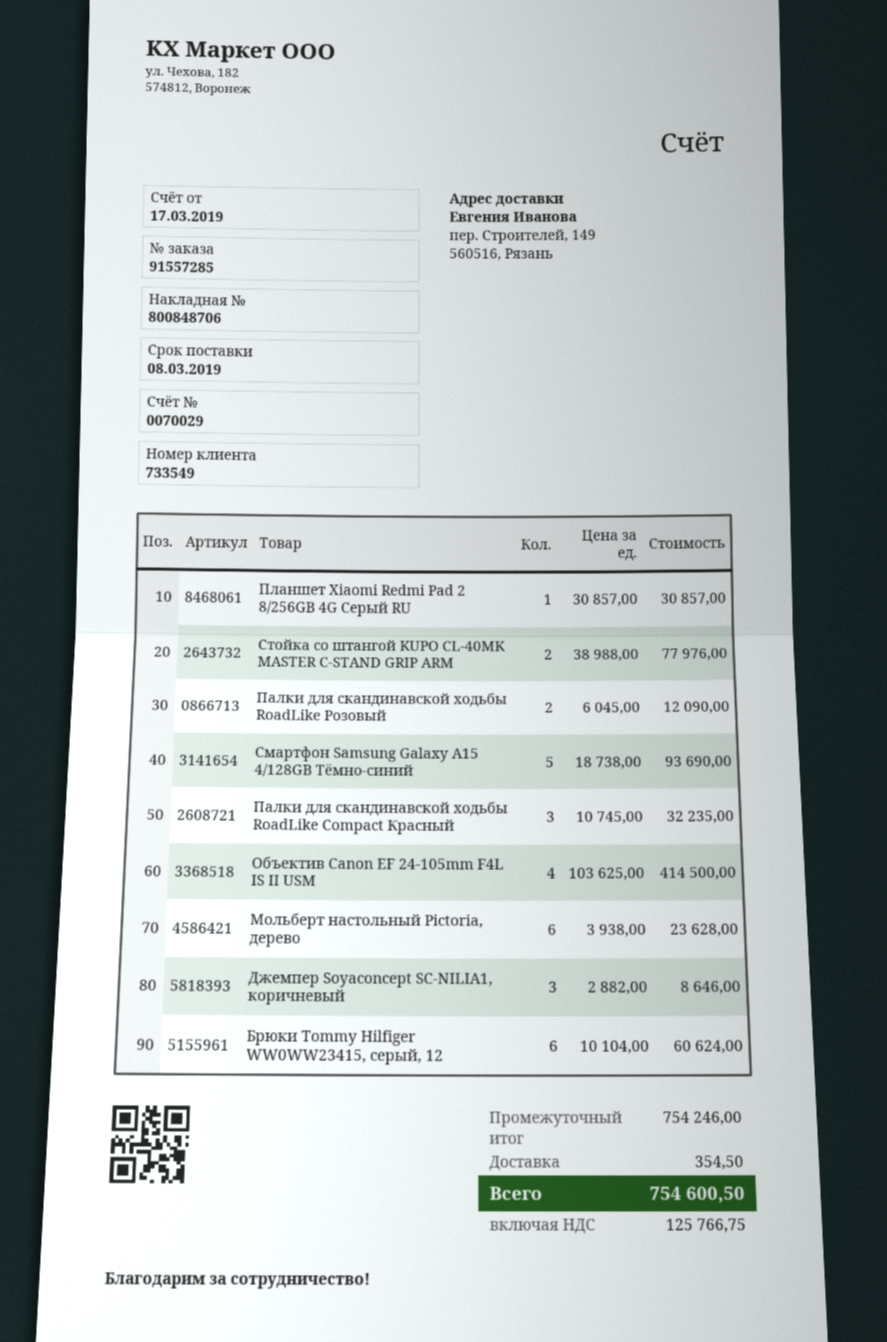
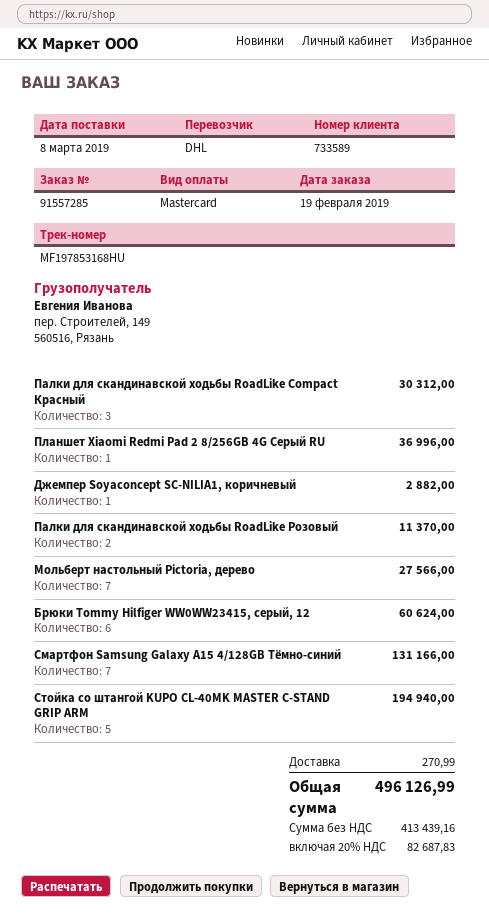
customer number: 733549 -> 733589
Планшет Xiaomi Redmi Pad 2 8/256GB 4G Серый RU: 1 for 30857.00 -> 1 for 36996.00
Стойка со штангой KUPO CL-40MK MASTER C-STAND GRIP ARM: 2 for 77976.00 -> 5 for 194940.00
Палки для скандинавской ходьбы RoadLike Розовый: 2 for 12090.00 -> 2 for 11370.00
Смартфон Samsung Galaxy A15 4/128GB Тёмно-синий: 5 for 93690.00 -> 7 for 131166.00
Палки для скандинавской ходьбы RoadLike Compact Красный: 3 for 32235.00 -> 3 for 30312.00
Объектив Canon EF 24-105mm F4L IS II USM: 4 for 414500.00 -> none
Мольберт настольный Pictoria, дерево: 6 for 23628.00 -> 7 for 27566.00
Джемпер Soyaconcept SC-NILIA1, коричневый: 3 for 8646.00 -> 1 for 2882.00
shipping: 354.50 -> 270.99
tax: 125766.75 -> 82687.83
total: 754600.50 -> 496126.99

